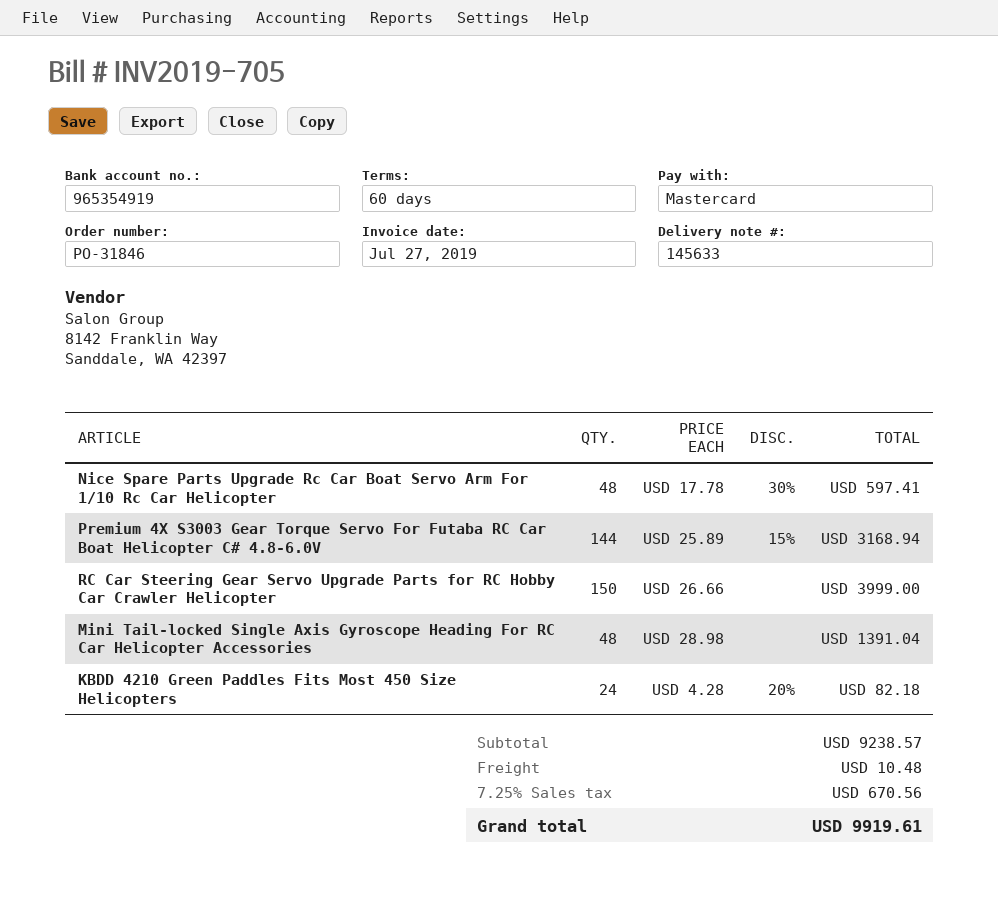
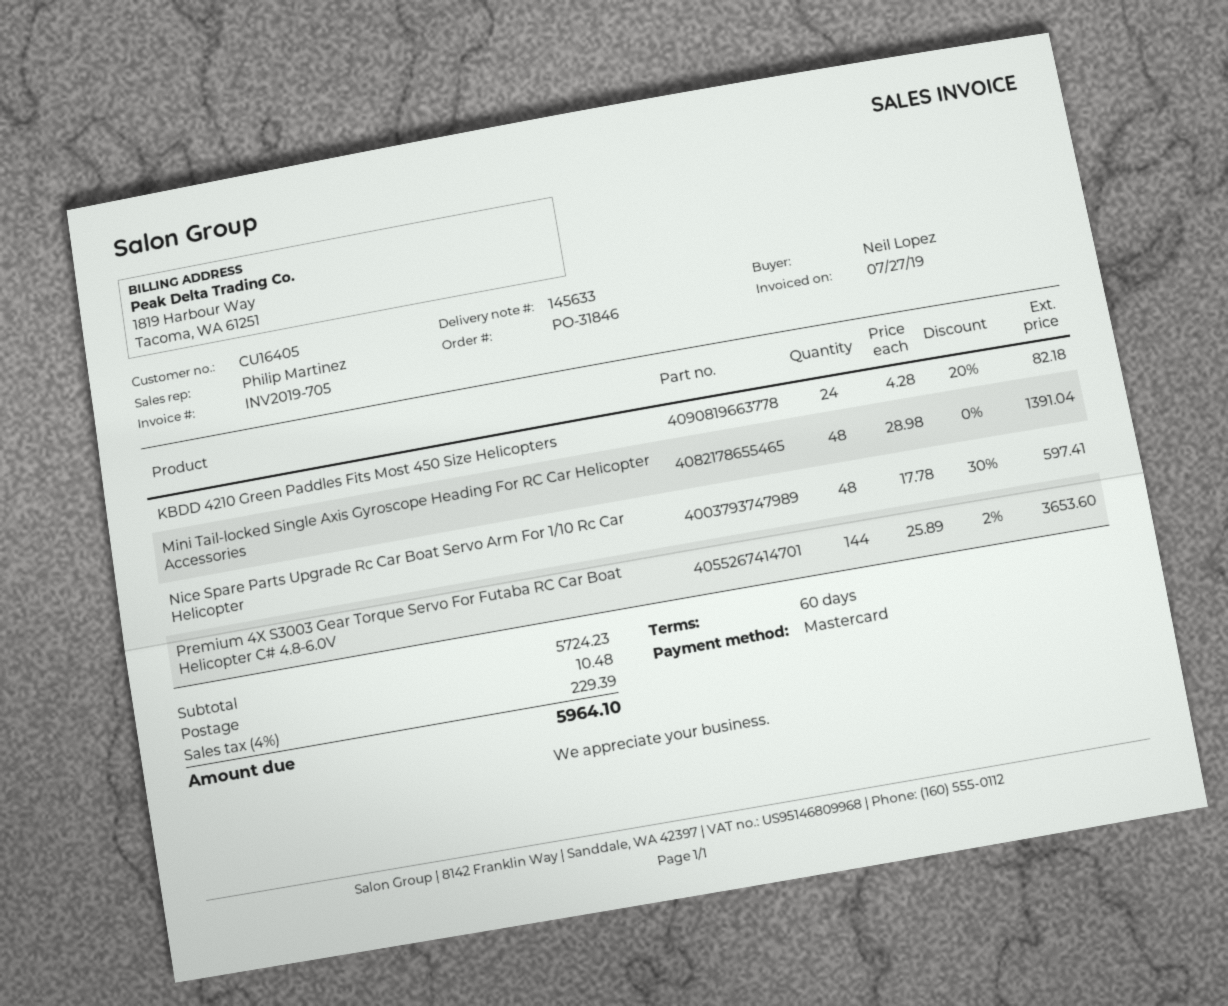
Premium 4X S3003 Gear Torque Servo For Futaba RC Car Boat Helicopter C# 4.8-6.0V: 144 x 25.89 - 15% = 3168.94 -> 144 x 25.89 - 2% = 3653.60
RC Car Steering Gear Servo Upgrade Parts for RC Hobby Car Crawler Helicopter: 150 x 26.66 = 3999.00 -> none
subtotal: 9238.57 -> 5724.23
tax: 7.25% = 670.56 -> 4% = 229.39
total: 9919.61 -> 5964.10

